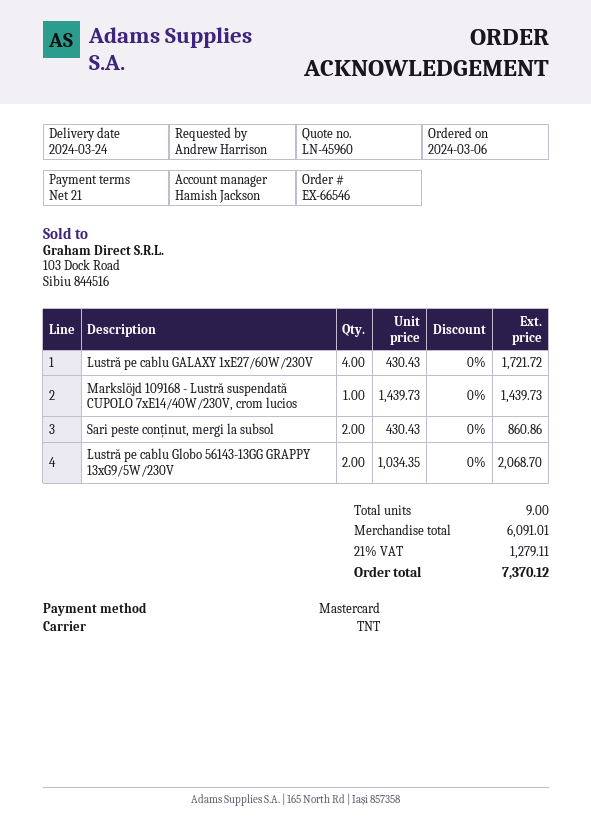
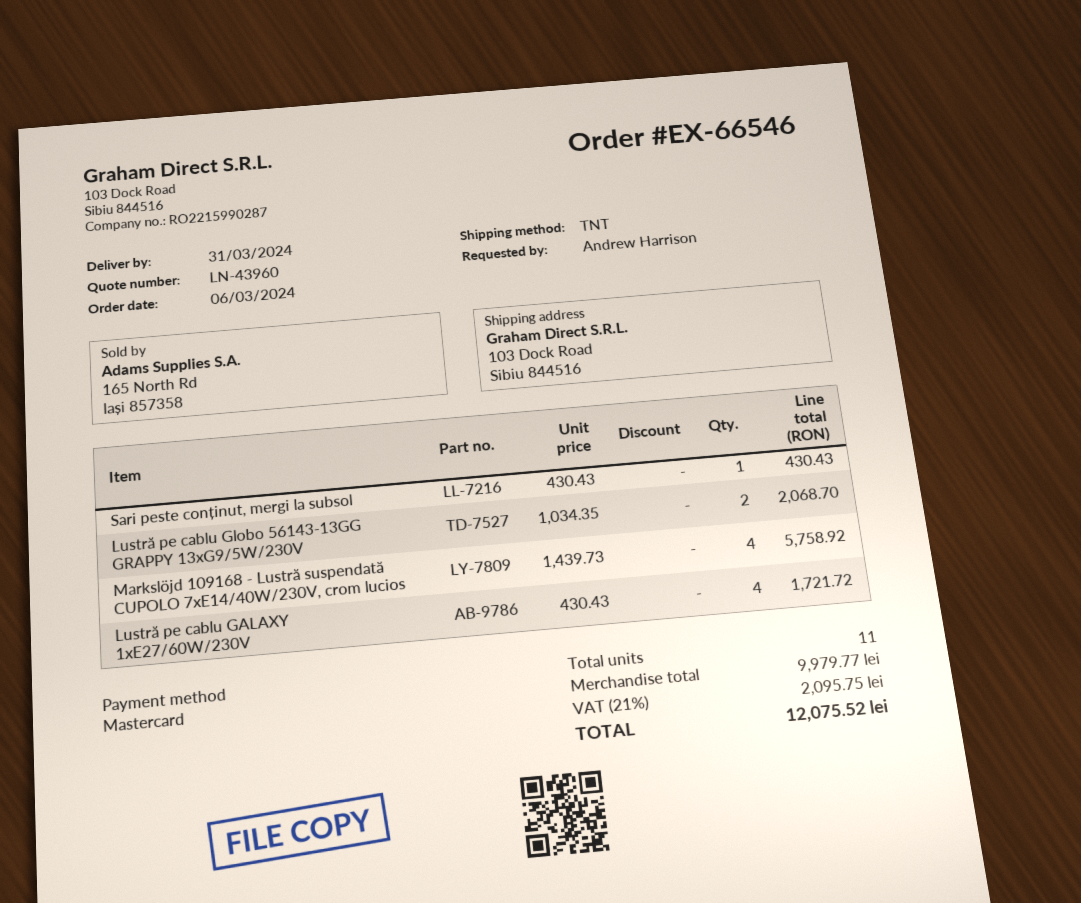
quote number: LN-45960 -> LN-43960
delivery date: 2024-03-24 -> 2024-03-31
Markslöjd 109168 - Lustră suspendată CUPOLO 7xE14/40W/230V, crom lucios: 1 x 1439.73 = 1439.73 -> 4 x 1439.73 = 5758.92
Sari peste conținut, mergi la subsol: 2 x 430.43 = 860.86 -> 1 x 430.43 = 430.43
total quantity: 9 -> 11
subtotal: 6091.01 -> 9979.77
tax: 21% = 1279.11 -> 21% = 2095.75
total: 7370.12 -> 12075.52

